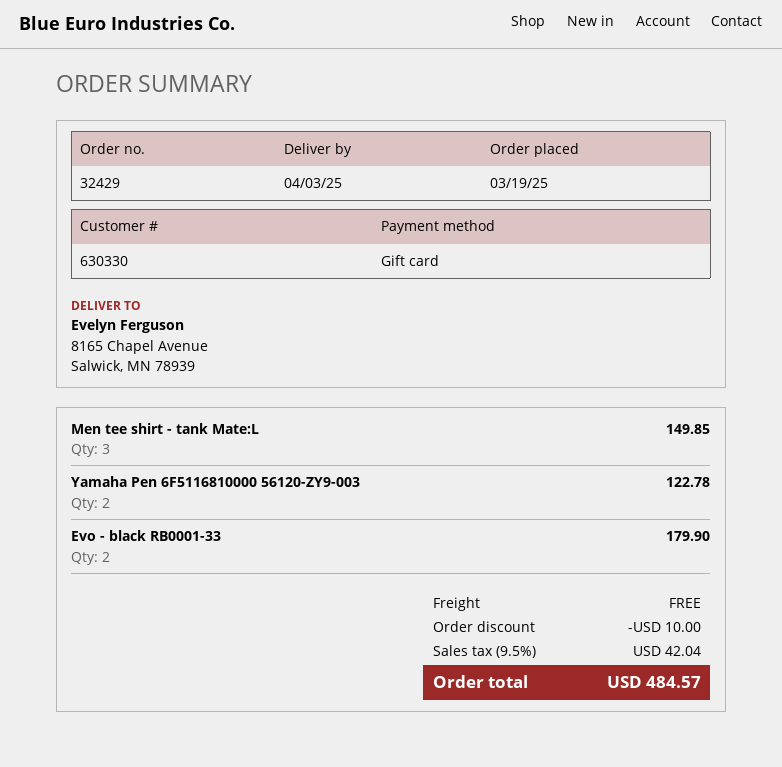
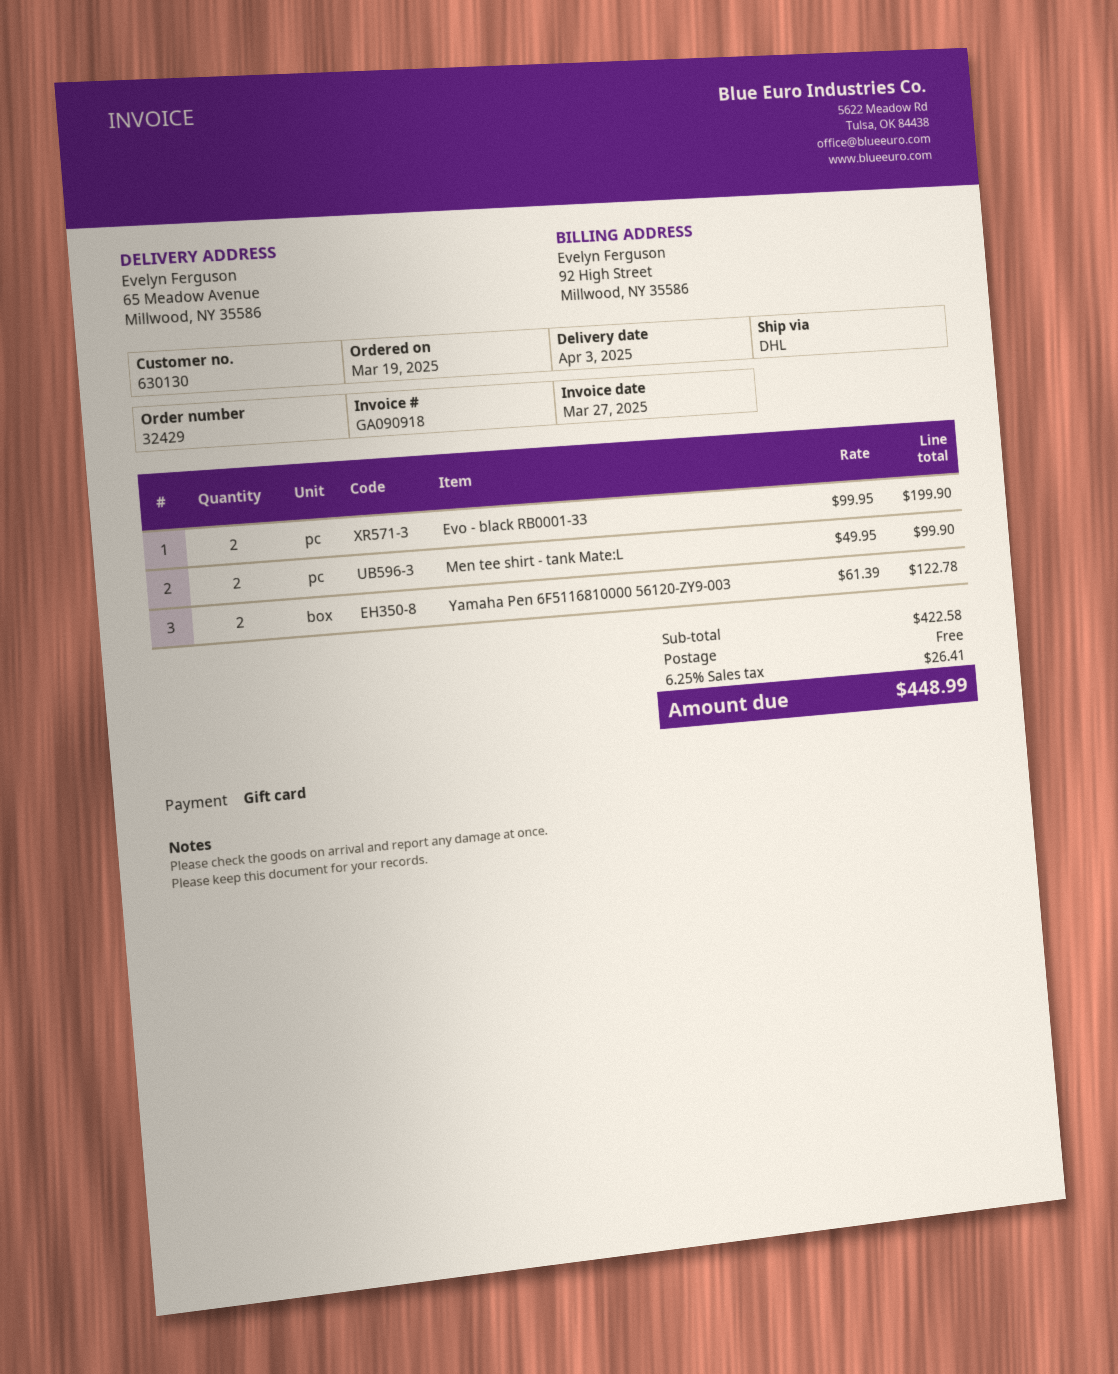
customer number: 630330 -> 630130
ship to: 8165 Chapel Avenue, Salwick, MN 78939 -> 65 Meadow Avenue, Millwood, NY 35586
Men tee shirt - tank Mate:L: 3 for 149.85 -> 2 for 99.90
Evo - black RB0001-33: 2 for 179.90 -> 2 for 199.90
discount: 10.00 -> none
tax: 9.5% = 42.04 -> 6.25% = 26.41
total: 484.57 -> 448.99

